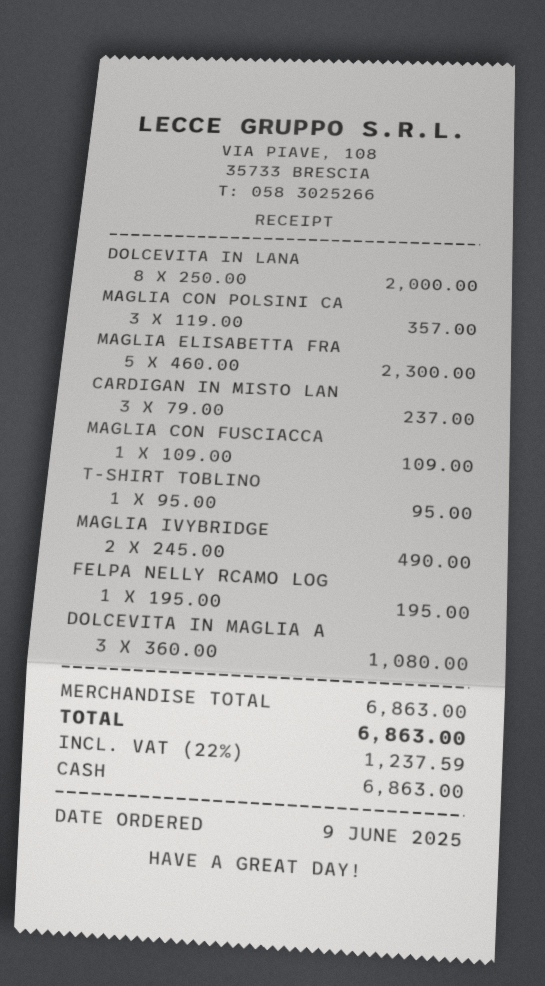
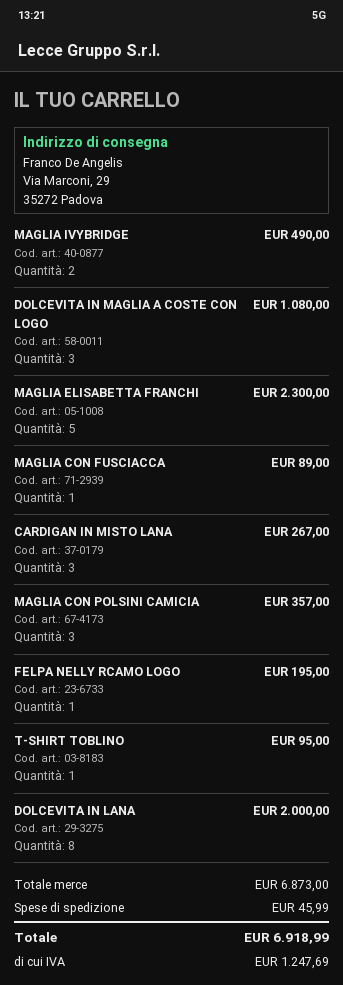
CARDIGAN IN MISTO LAN: 3 for 237.00 -> 3 for 267.00
MAGLIA CON FUSCIACCA: 1 for 109.00 -> 1 for 89.00
subtotal: 6863.00 -> 6873.00
shipping: none -> 45.99
tax: 1237.59 -> 1247.69
total: 6863.00 -> 6918.99

